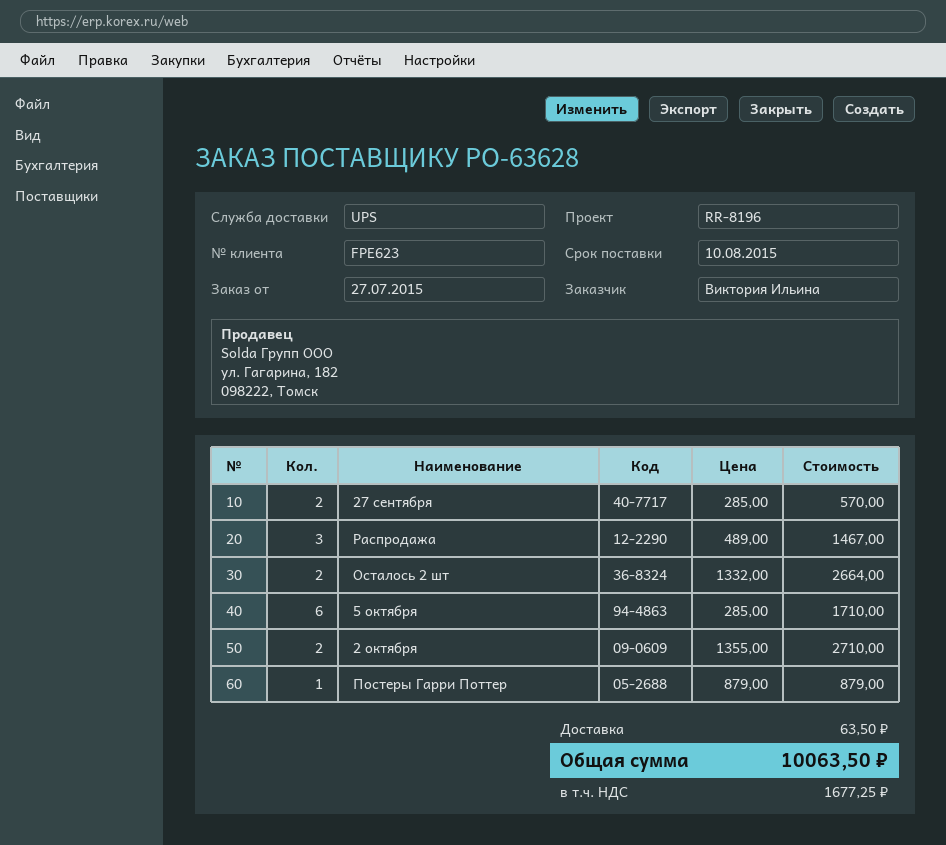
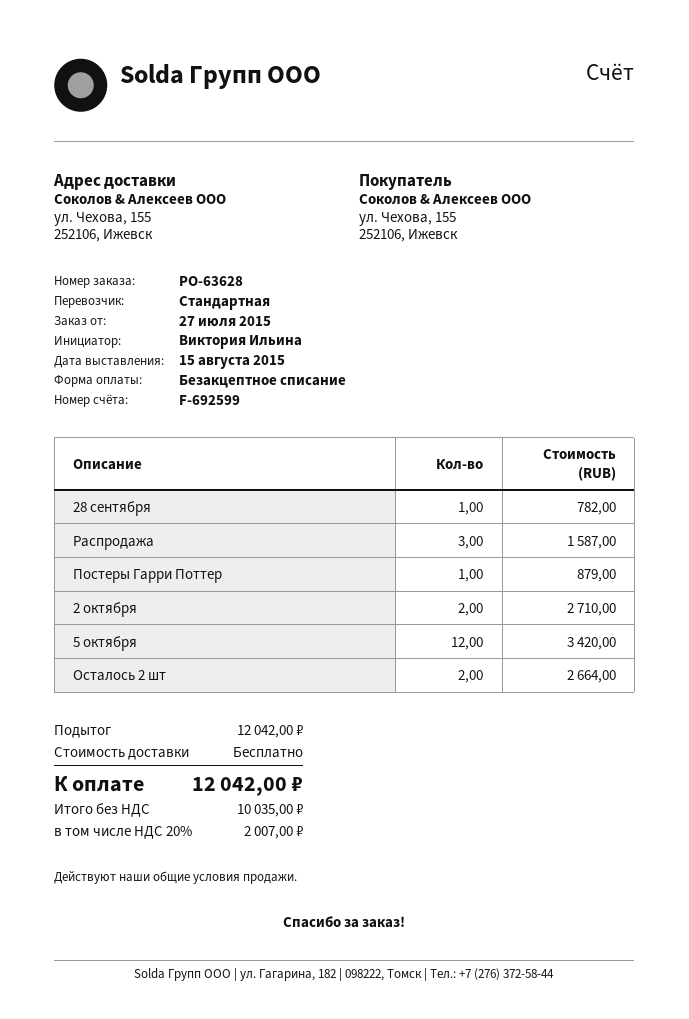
shipping method: UPS -> standard
27 сентября: 2 for 570.00 -> none
Распродажа: 3 for 1467.00 -> 3 for 1587.00
5 октября: 6 for 1710.00 -> 12 for 3420.00
28 сентября: none -> 1 for 782.00
shipping: 63.50 -> 0.00
tax: 1677.25 -> 2007.00
total: 10063.50 -> 12042.00

